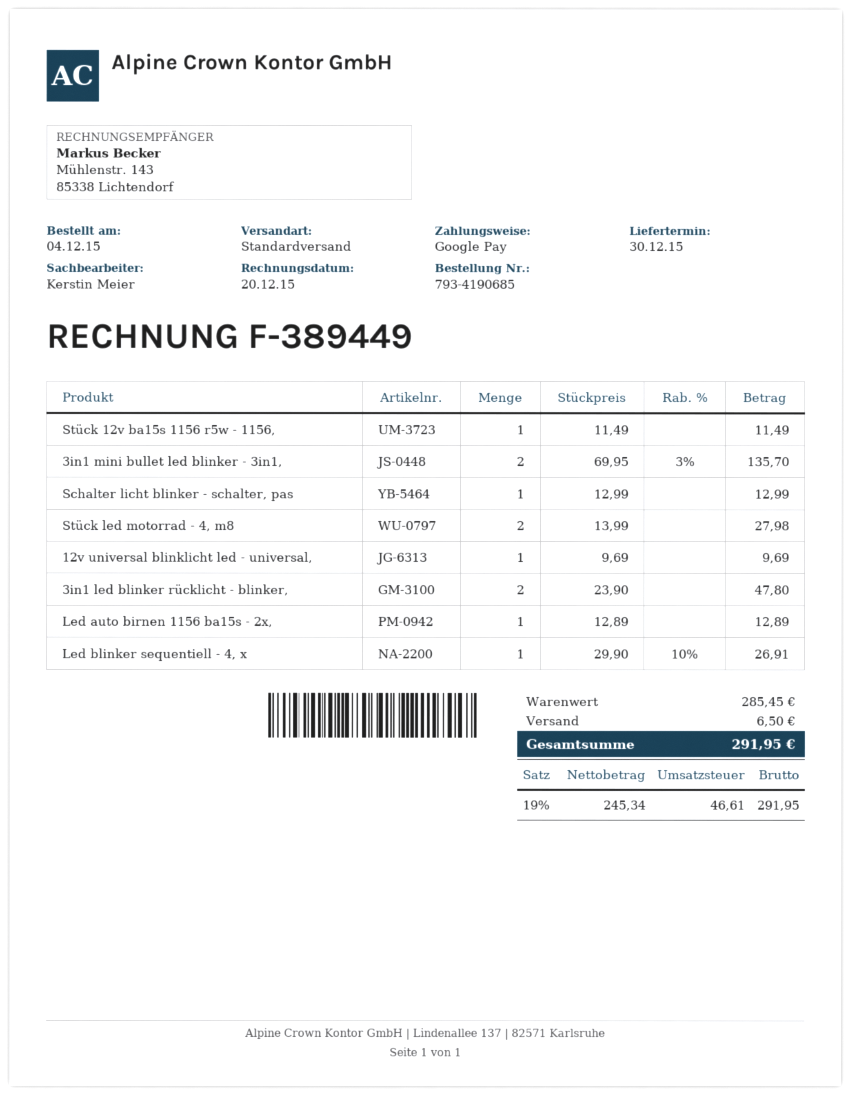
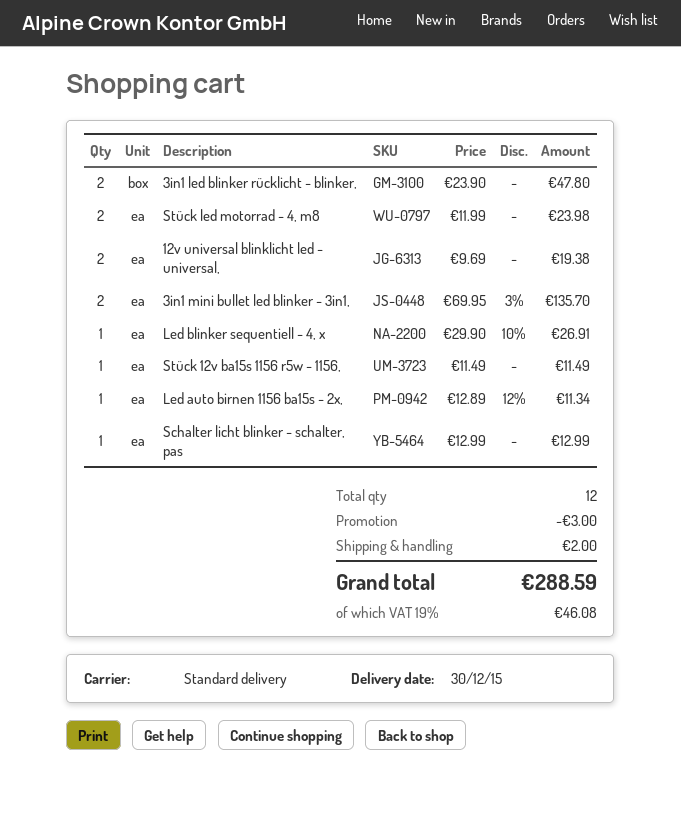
Stück led motorrad - 4, m8: 2 x 13.99 = 27.98 -> 2 x 11.99 = 23.98
12v universal blinklicht led - universal,: 1 x 9.69 = 9.69 -> 2 x 9.69 = 19.38
Led auto birnen 1156 ba15s - 2x,: 1 x 12.89 = 12.89 -> 1 x 12.89 - 12% = 11.34
discount: none -> 3.00
shipping: 6.50 -> 2.00
tax: 19% = 46.61 -> 19% = 46.08
total: 291.95 -> 288.59

